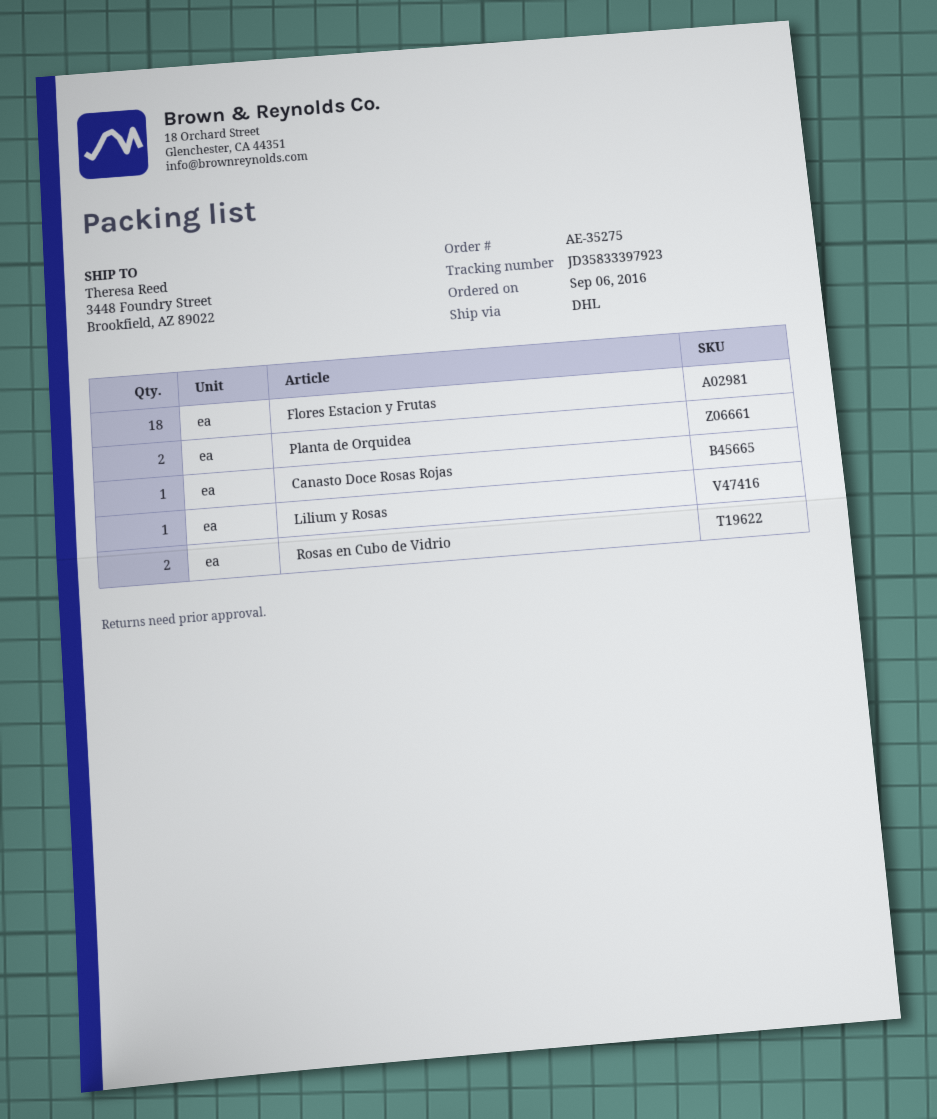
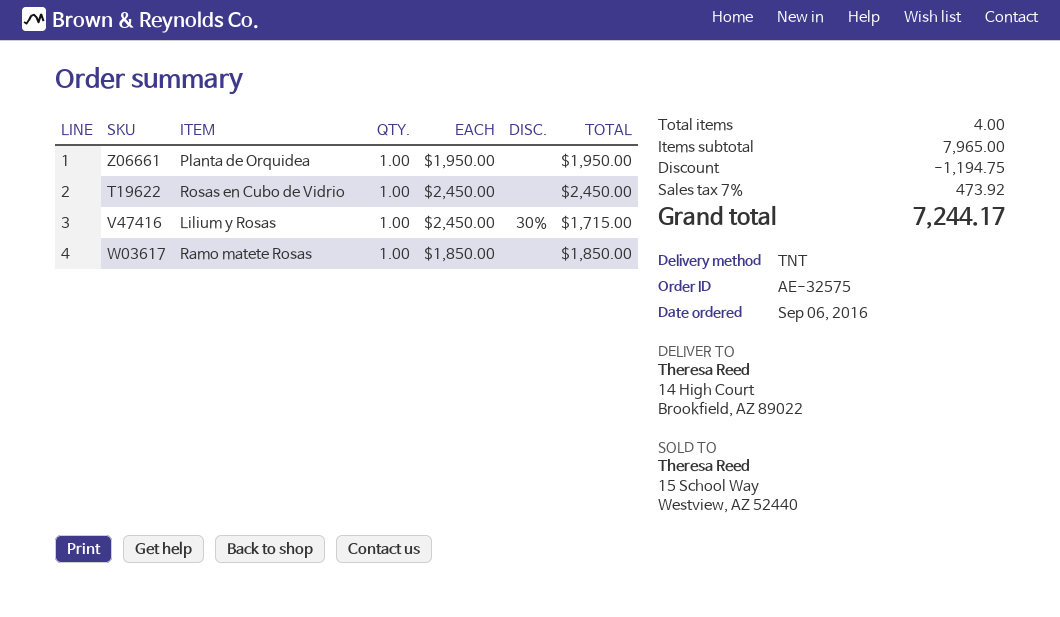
order number: AE-35275 -> AE-32575
shipping method: DHL -> TNT
ship to: 3448 Foundry Street, Brookfield, AZ 89022 -> 14 High Court, Brookfield, AZ 89022
Flores Estacion y Frutas: 18 -> none
Planta de Orquidea: 2 -> 1
Canasto Doce Rosas Rojas: 1 -> none
Rosas en Cubo de Vidrio: 2 -> 1
Ramo matete Rosas: none -> 1

